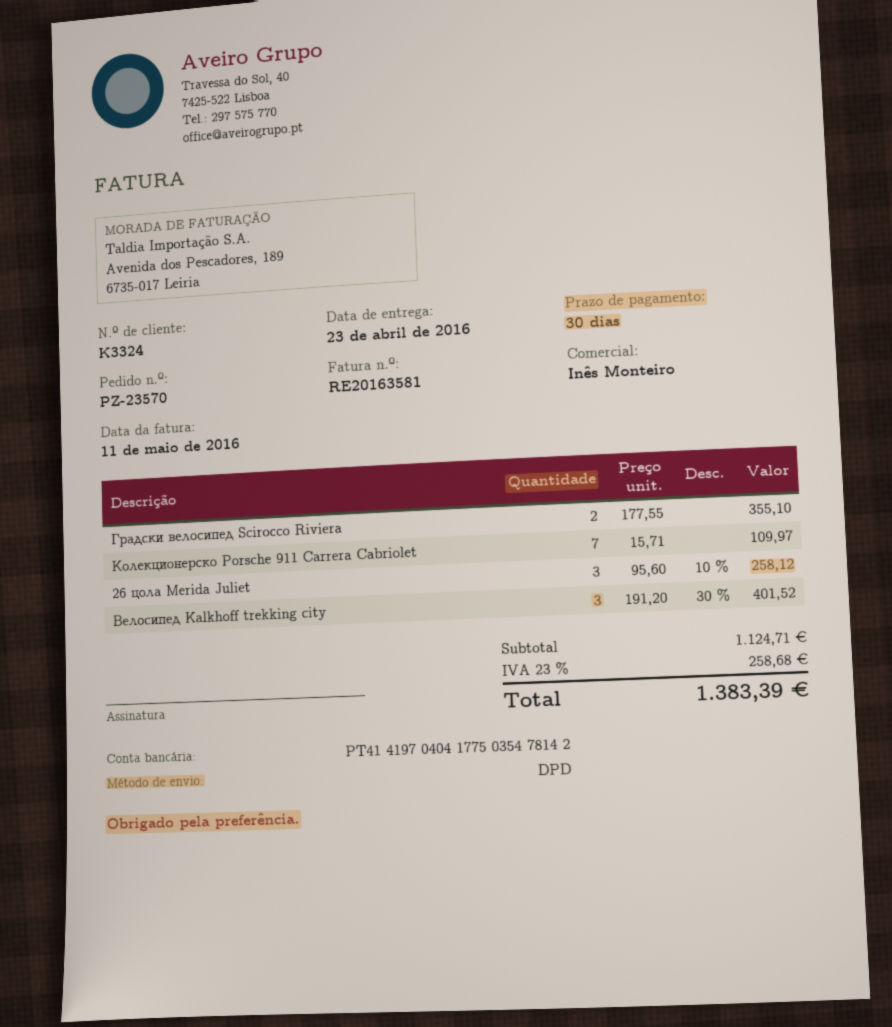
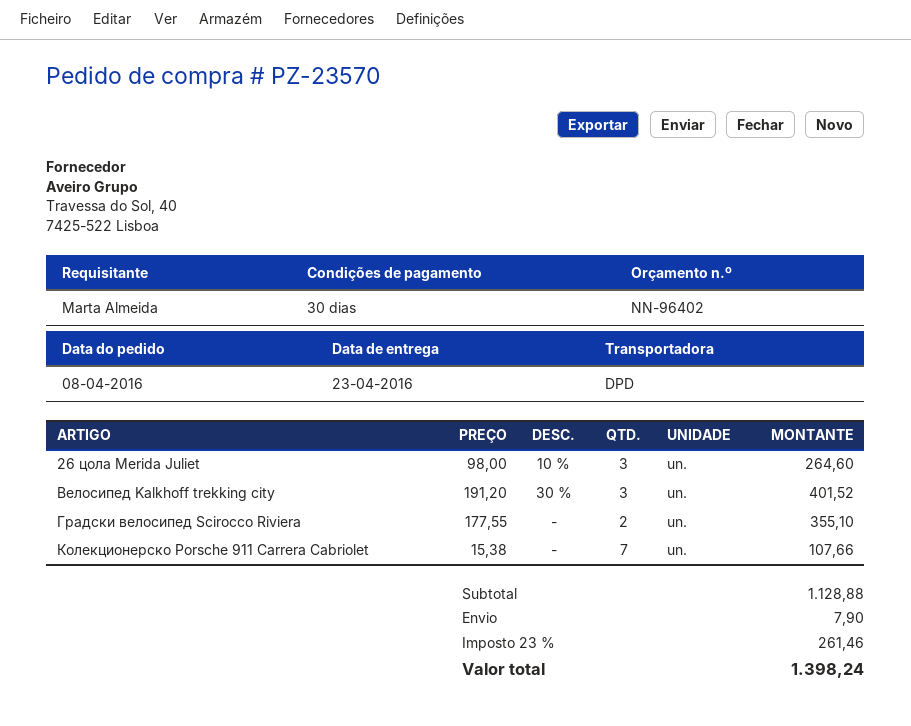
Колекционерско Porsche 911 Carrera Cabriolet: 7 x 15.71 = 109.97 -> 7 x 15.38 = 107.66
26 цола Merida Juliet: 3 x 95.60 - 10% = 258.12 -> 3 x 98.00 - 10% = 264.60
subtotal: 1124.71 -> 1128.88
shipping: none -> 7.90
tax: 23% = 258.68 -> 23% = 261.46
total: 1383.39 -> 1398.24

